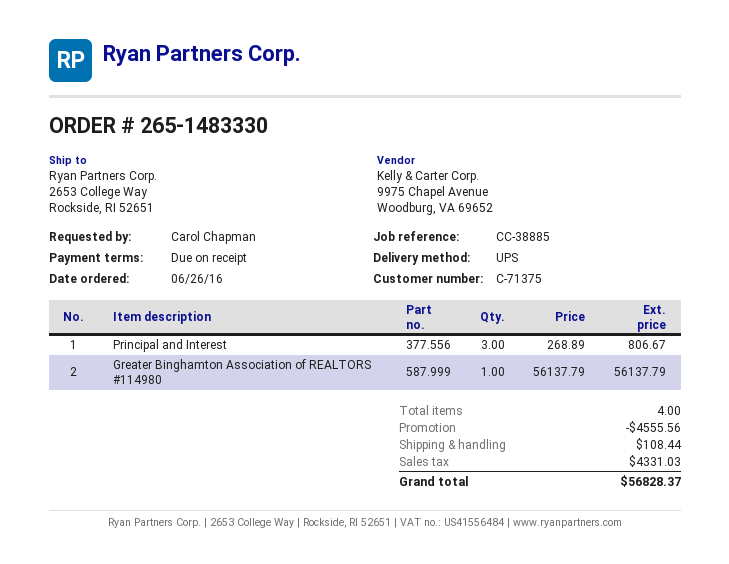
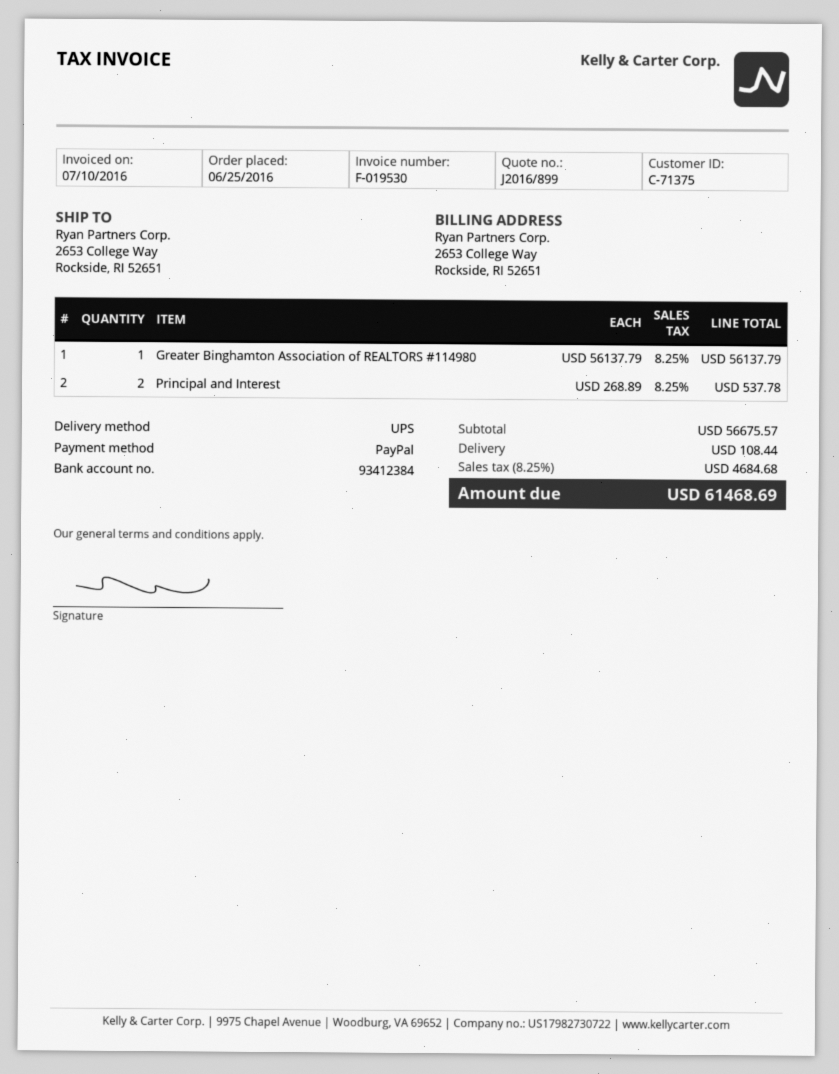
order date: 2016-06-26 -> 2016-06-25
Principal and Interest: 3 x 268.89 = 806.67 -> 2 x 268.89 = 537.78
discount: 4555.56 -> none
tax: 4331.03 -> 4684.68
total: 56828.37 -> 61468.69

